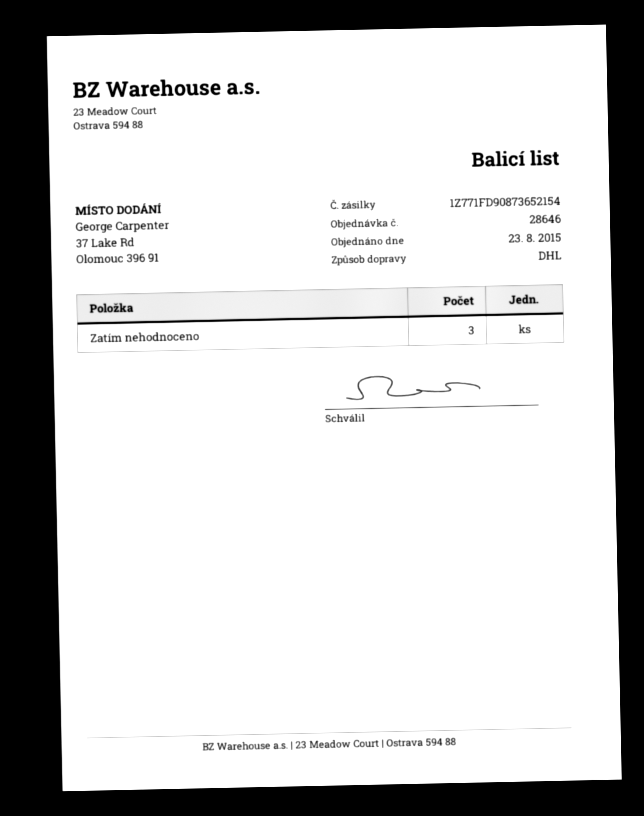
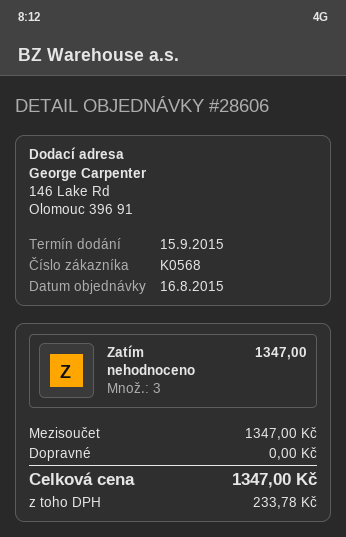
order number: 28646 -> 28606
order date: 2015-08-23 -> 2015-08-16
ship to: 37 Lake Rd, Olomouc 396 91 -> 146 Lake Rd, Olomouc 396 91

